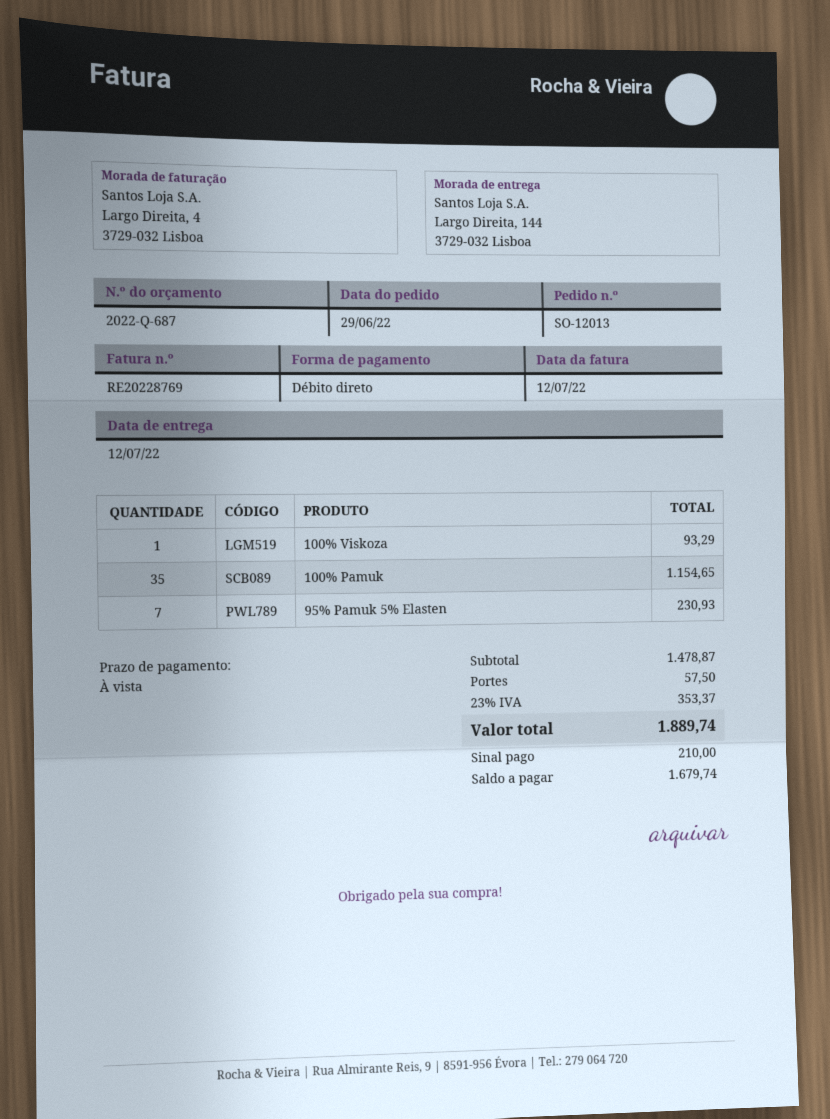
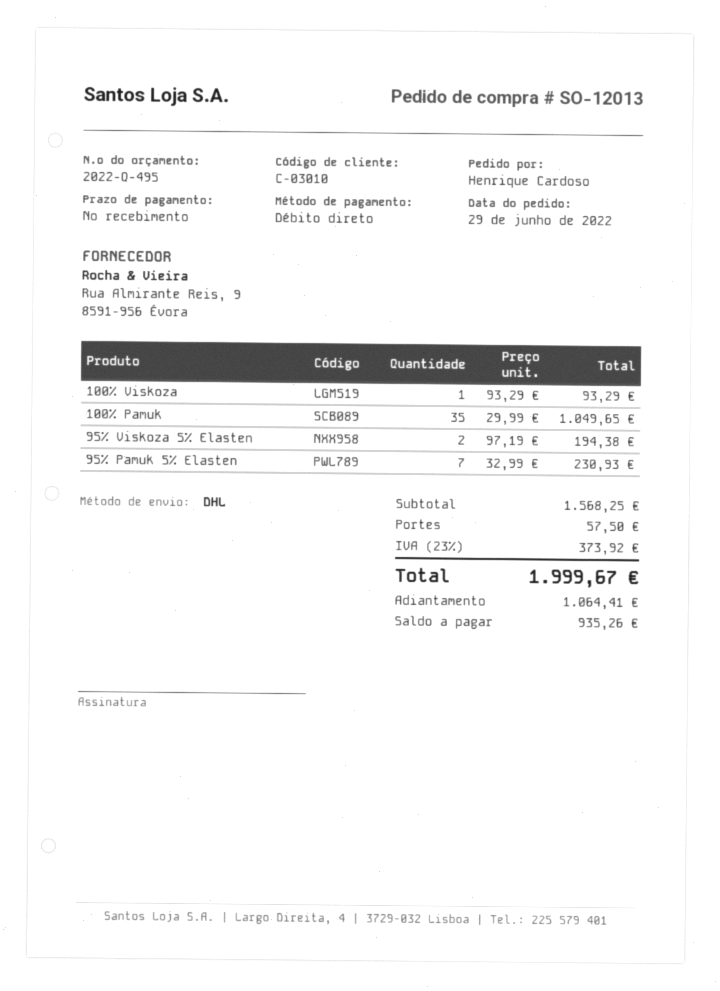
quote number: 2022-Q-687 -> 2022-Q-495
100% Pamuk: 35 for 1154.65 -> 35 for 1049.65
95% Viskoza 5% Elasten: none -> 2 for 194.38
subtotal: 1478.87 -> 1568.25
tax: 23% = 353.37 -> 23% = 373.92
total: 1889.74 -> 1999.67
deposit: 210.00 -> 1064.41
balance: 1679.74 -> 935.26

